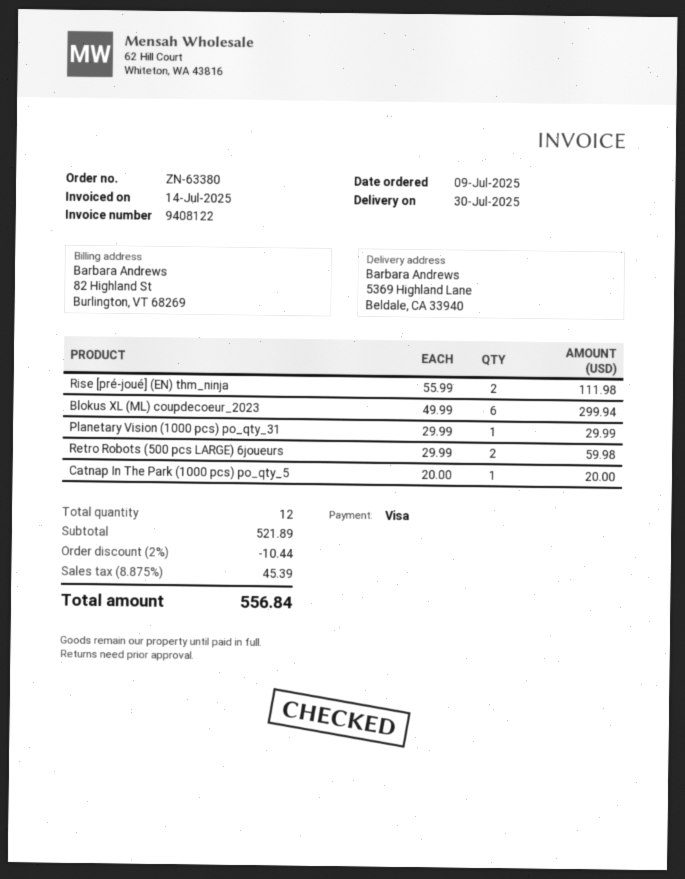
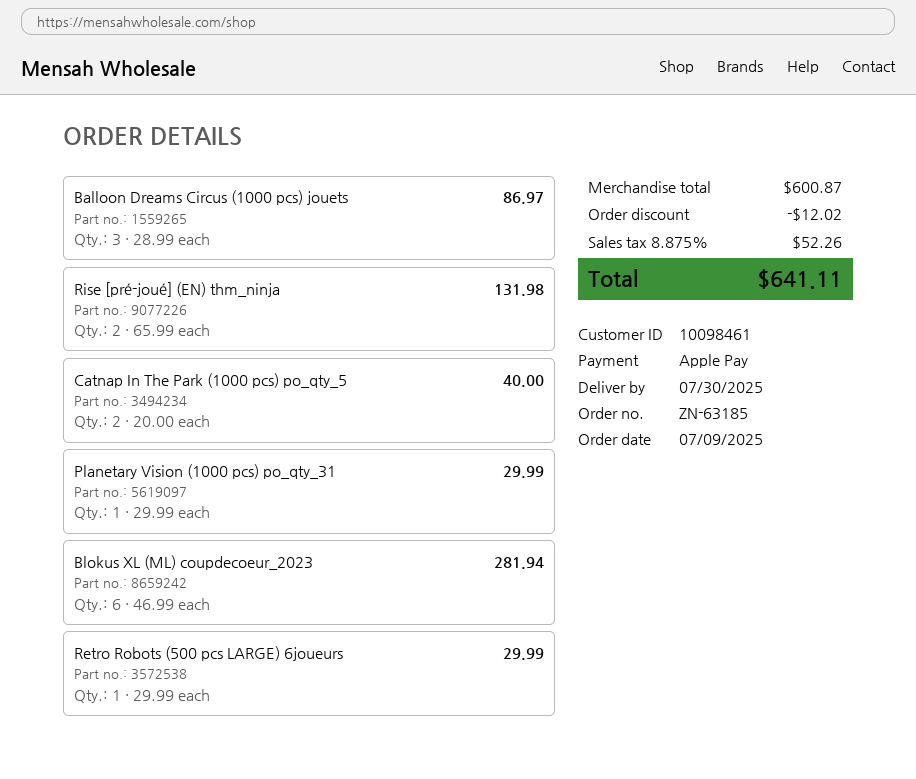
order number: ZN-63380 -> ZN-63185
payment method: Visa -> Apple Pay
Rise [pré-joué] (EN) thm_ninja: 2 x 55.99 = 111.98 -> 2 x 65.99 = 131.98
Blokus XL (ML) coupdecoeur_2023: 6 x 49.99 = 299.94 -> 6 x 46.99 = 281.94
Retro Robots (500 pcs LARGE) 6joueurs: 2 x 29.99 = 59.98 -> 1 x 29.99 = 29.99
Catnap In The Park (1000 pcs) po_qty_5: 1 x 20.00 = 20.00 -> 2 x 20.00 = 40.00
Balloon Dreams Circus (1000 pcs) jouets: none -> 3 x 28.99 = 86.97
subtotal: 521.89 -> 600.87
discount: 10.44 -> 12.02
tax: 8.875% = 45.39 -> 8.875% = 52.26
total: 556.84 -> 641.11

